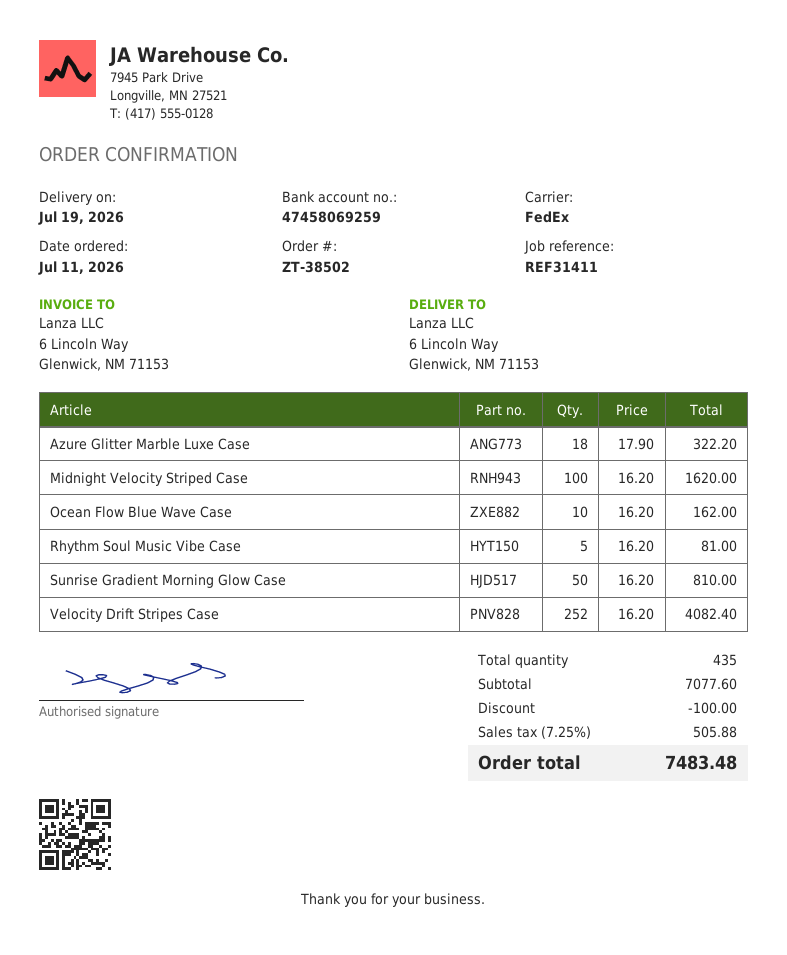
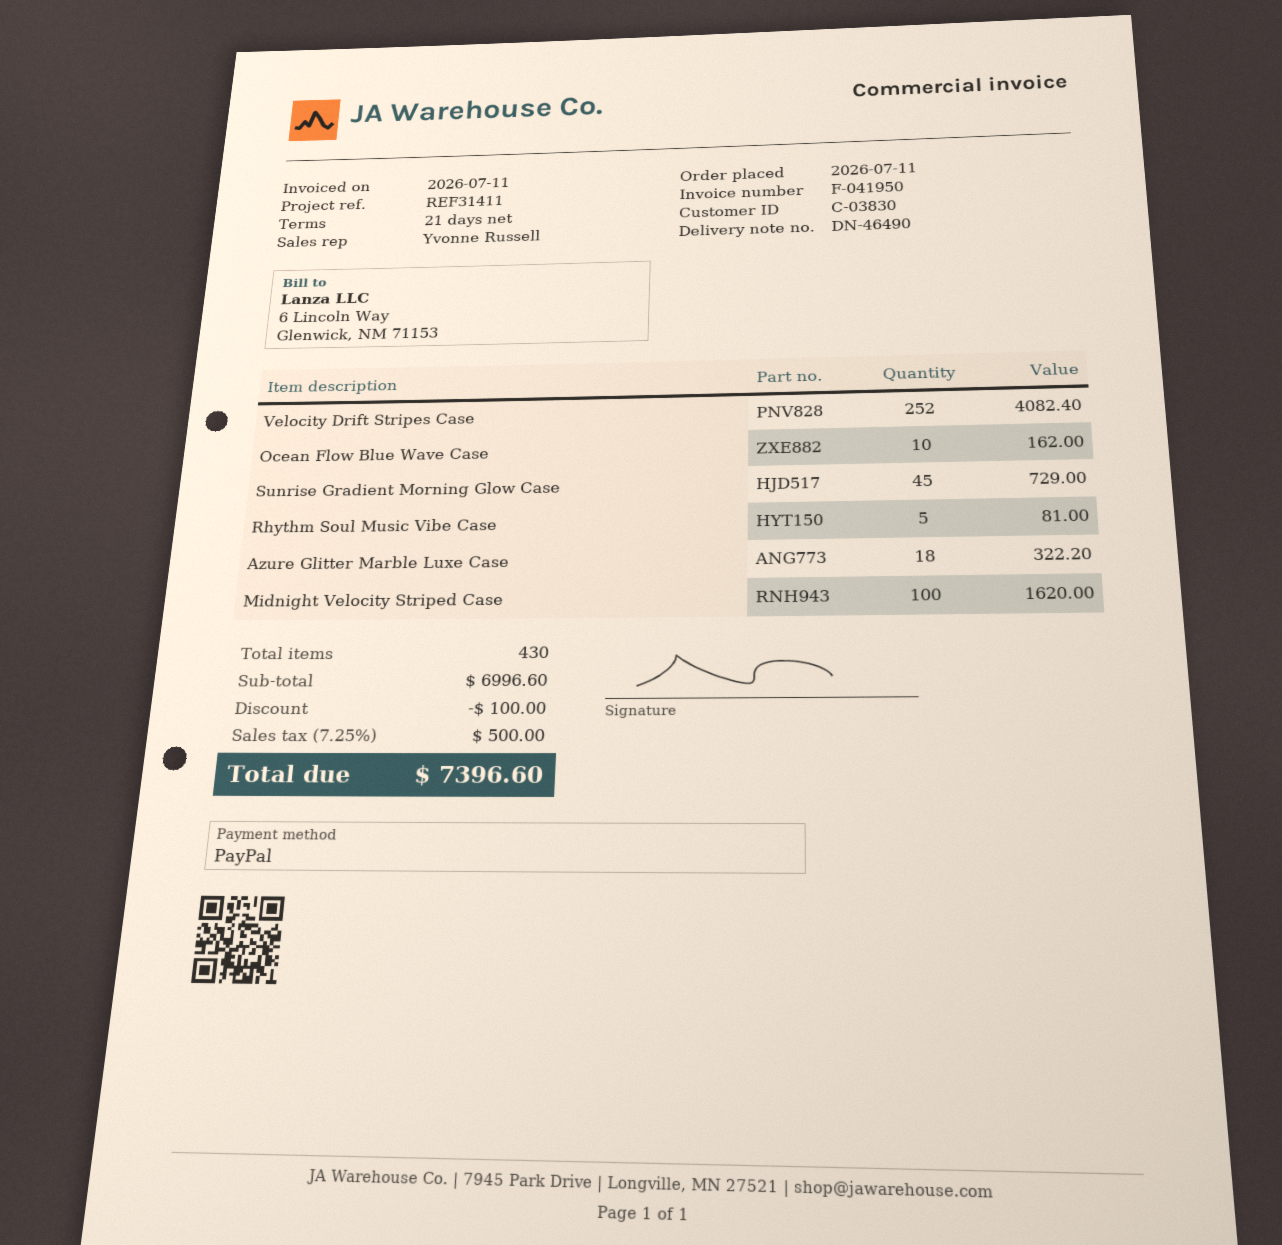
Sunrise Gradient Morning Glow Case: 50 for 810.00 -> 45 for 729.00
total quantity: 435 -> 430
subtotal: 7077.60 -> 6996.60
tax: 7.25% = 505.88 -> 7.25% = 500.00
total: 7483.48 -> 7396.60

